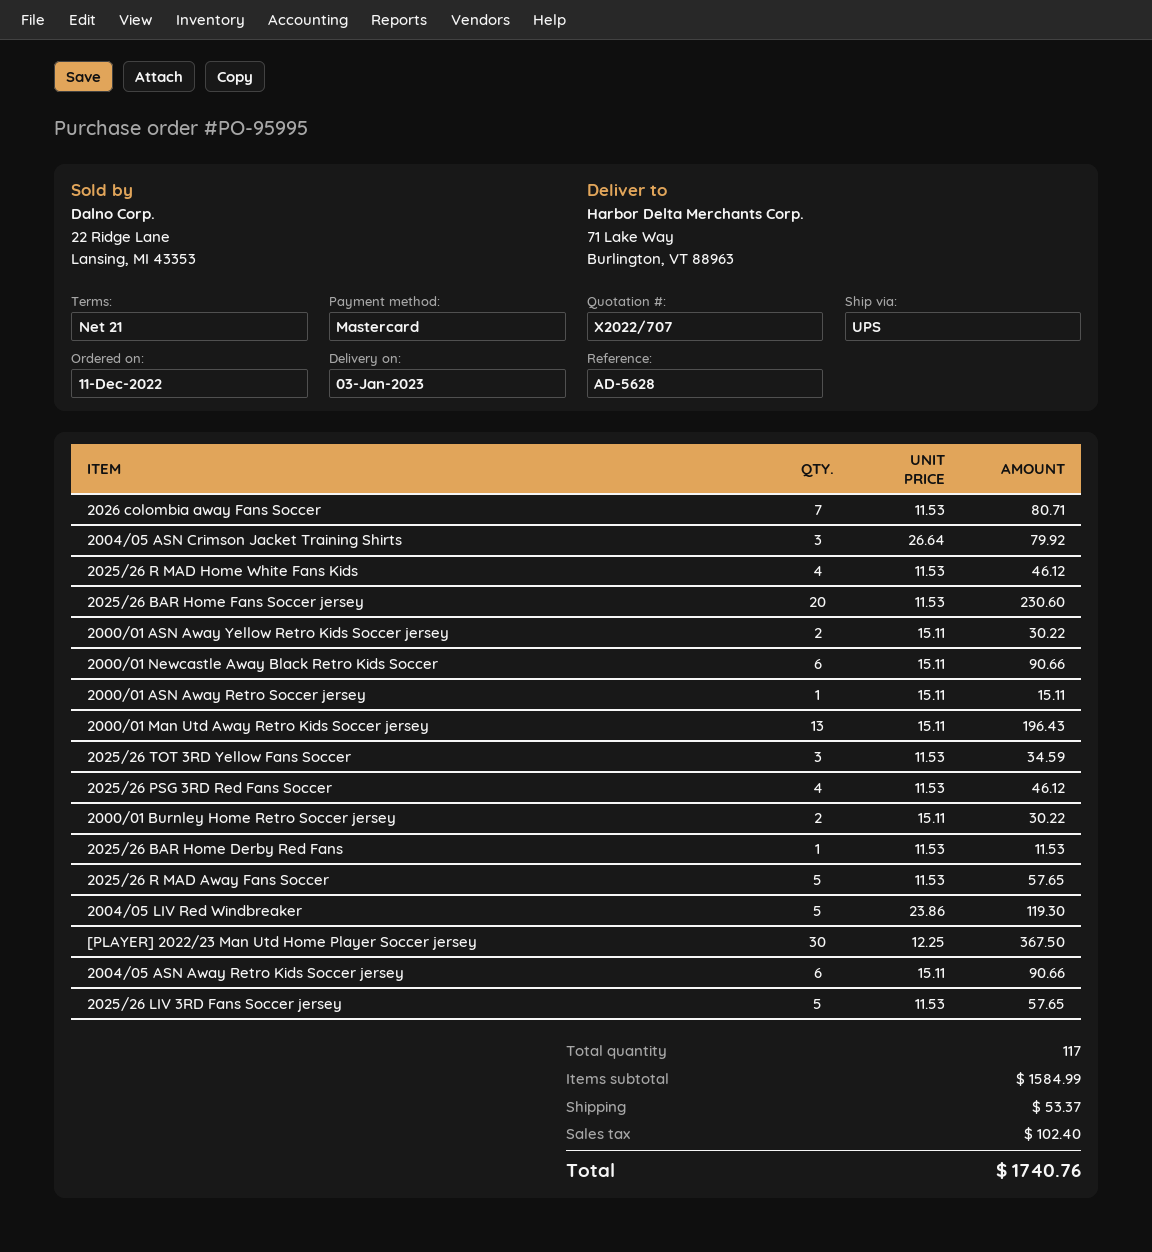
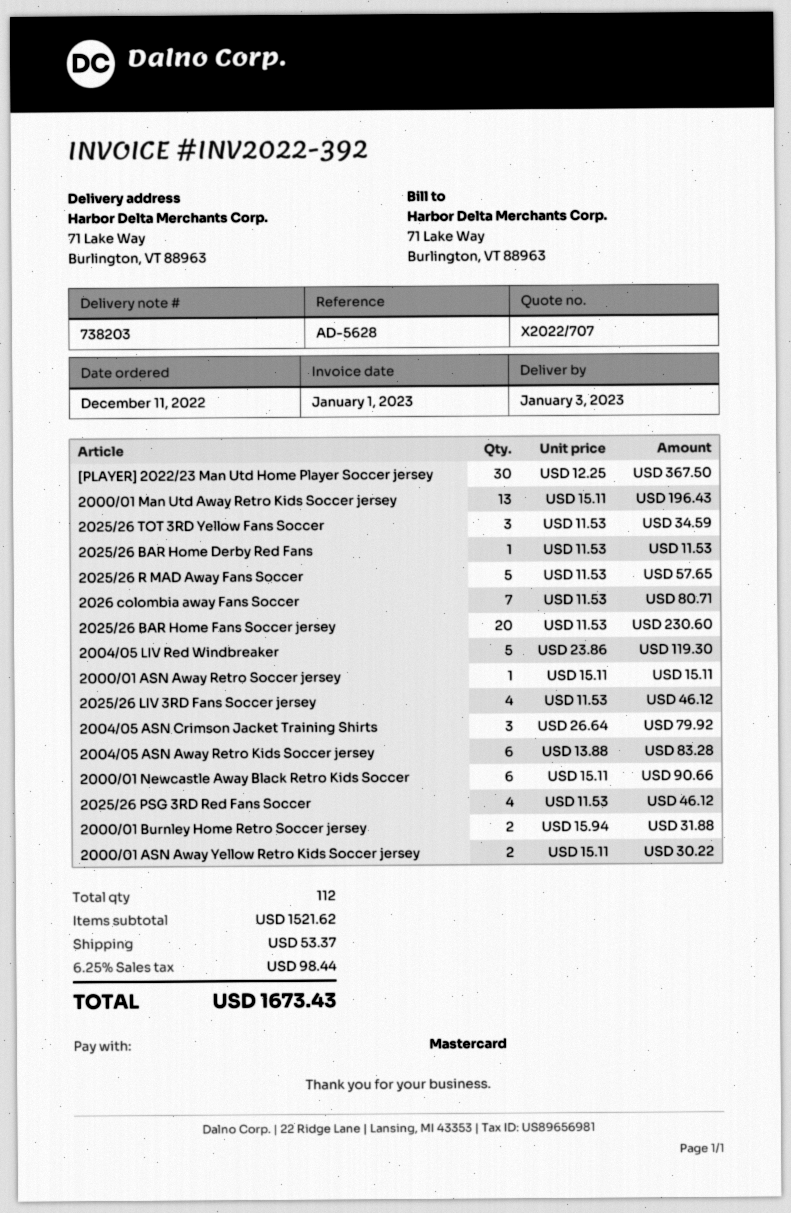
2025/26 R MAD Home White Fans Kids: 4 x 11.53 = 46.12 -> none
2000/01 Burnley Home Retro Soccer jersey: 2 x 15.11 = 30.22 -> 2 x 15.94 = 31.88
2004/05 ASN Away Retro Kids Soccer jersey: 6 x 15.11 = 90.66 -> 6 x 13.88 = 83.28
2025/26 LIV 3RD Fans Soccer jersey: 5 x 11.53 = 57.65 -> 4 x 11.53 = 46.12
total quantity: 117 -> 112
subtotal: 1584.99 -> 1521.62
tax: 102.40 -> 98.44
total: 1740.76 -> 1673.43

